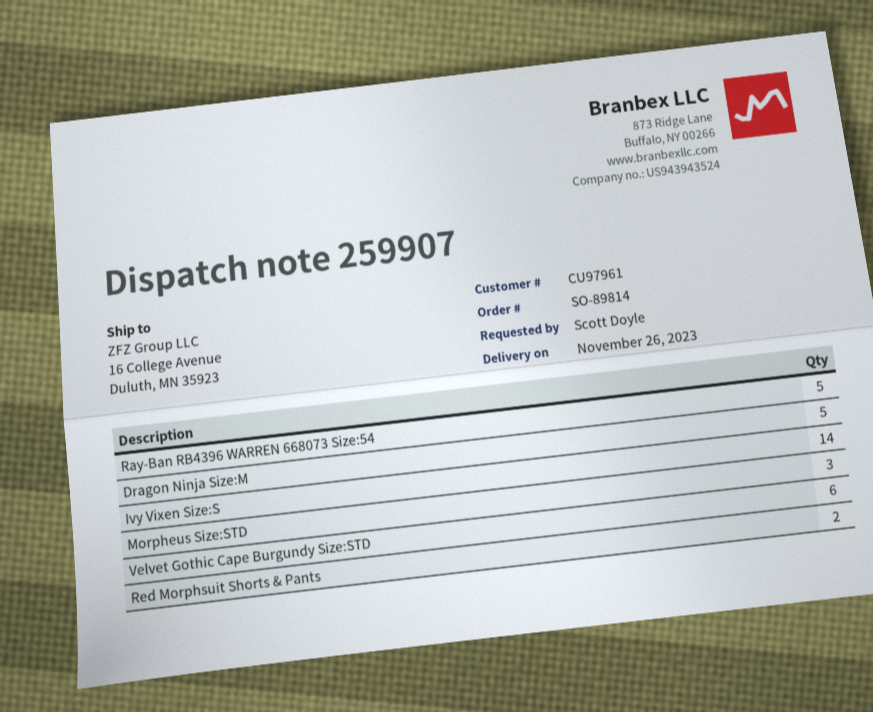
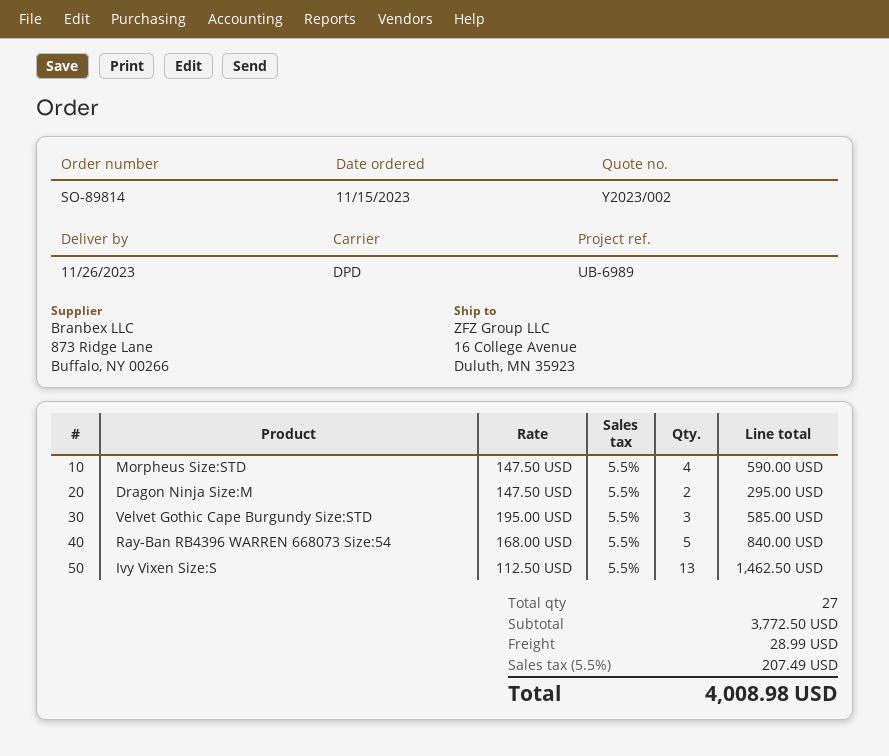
Dragon Ninja Size:M: 5 -> 2
Ivy Vixen Size:S: 14 -> 13
Morpheus Size:STD: 3 -> 4
Velvet Gothic Cape Burgundy Size:STD: 6 -> 3
Red Morphsuit Shorts & Pants: 2 -> none

